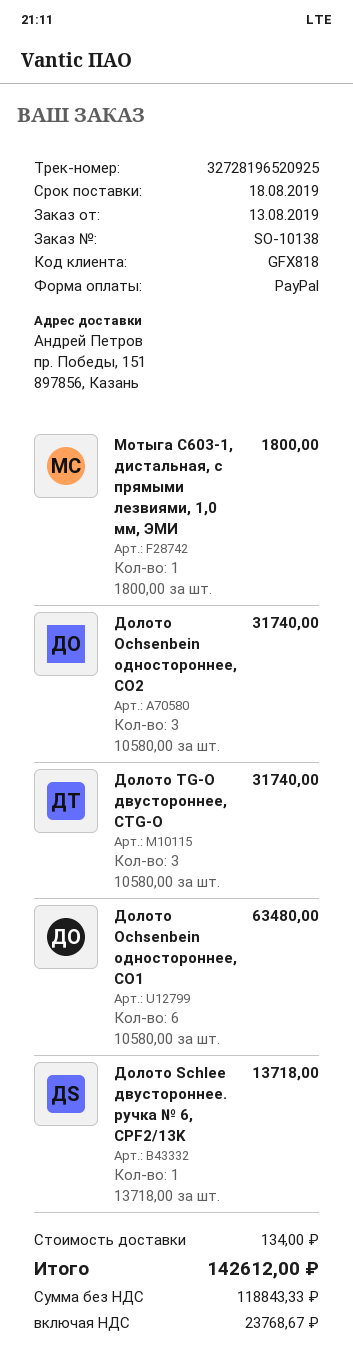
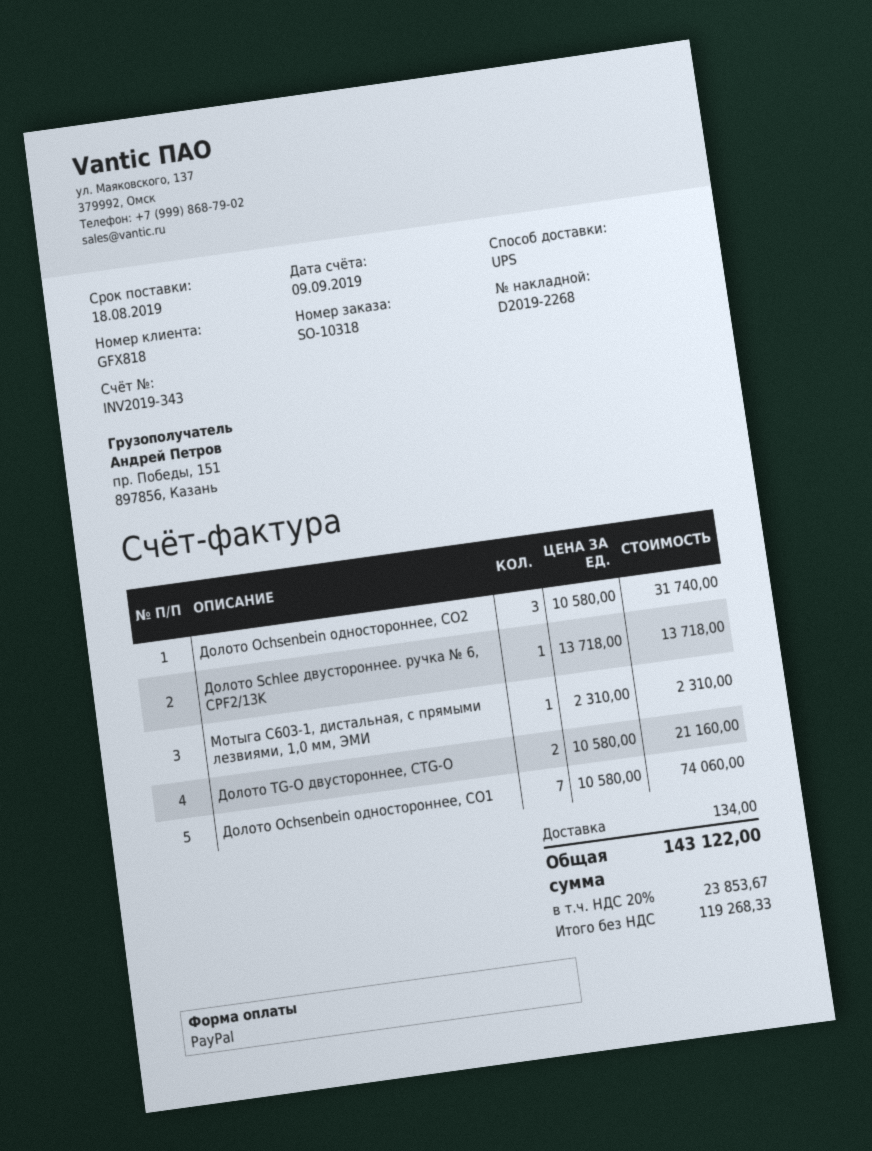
order number: SO-10138 -> SO-10318
Мотыга C603-1, дистальная, с прямыми лезвиями, 1,0 мм, ЭМИ: 1 x 1800.00 = 1800.00 -> 1 x 2310.00 = 2310.00
Долото TG-O двустороннее, CTG-O: 3 x 10580.00 = 31740.00 -> 2 x 10580.00 = 21160.00
Долото Ochsenbein одностороннее, CO1: 6 x 10580.00 = 63480.00 -> 7 x 10580.00 = 74060.00
net: 118843.33 -> 119268.33
tax: 23768.67 -> 23853.67
total: 142612.00 -> 143122.00

